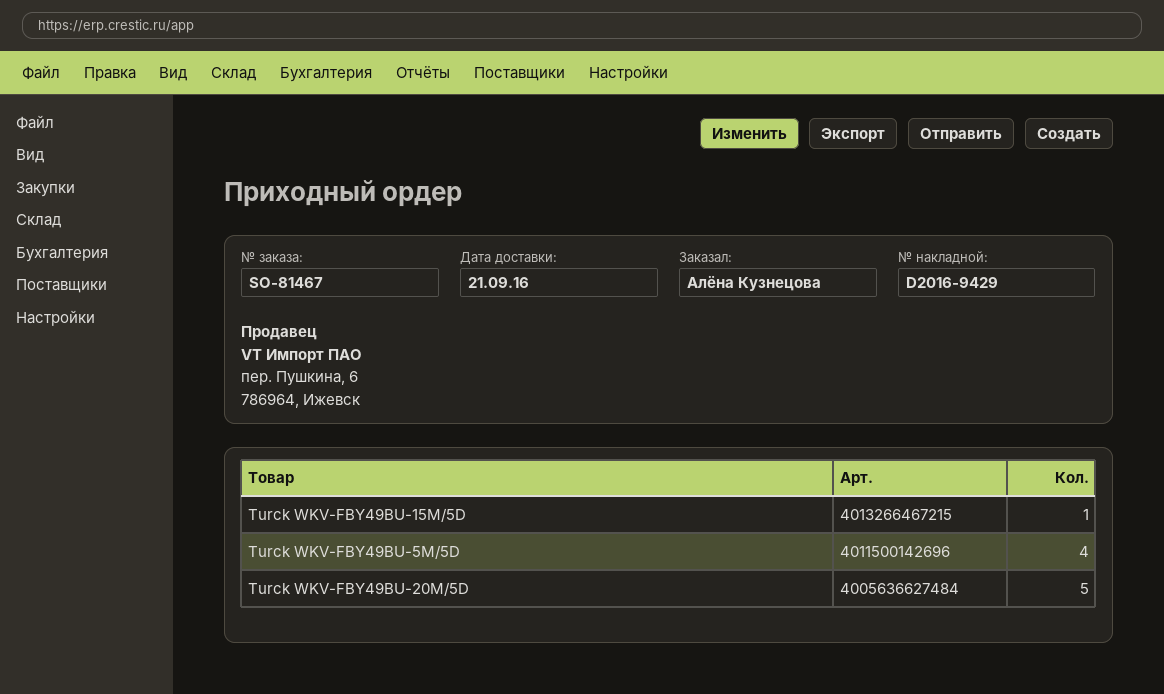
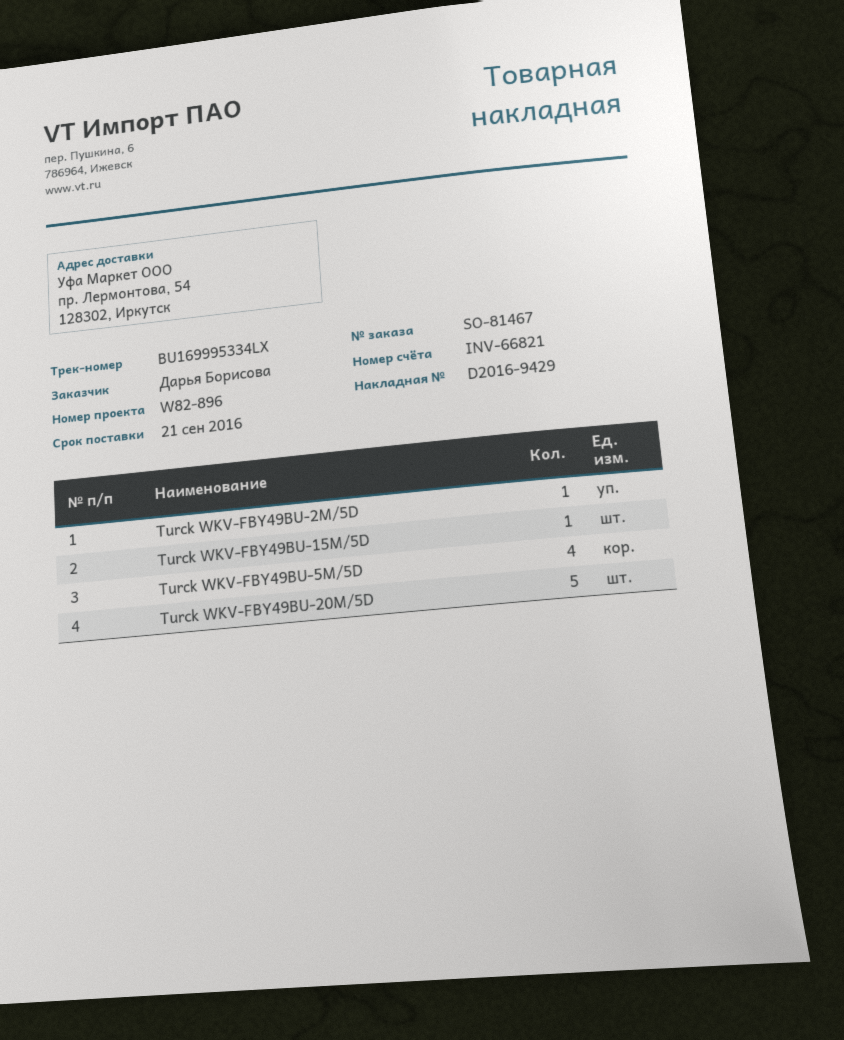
ordered by: Алёна Кузнецова -> Дарья Борисова
Turck WKV-FBY49BU-2M/5D: none -> 1

